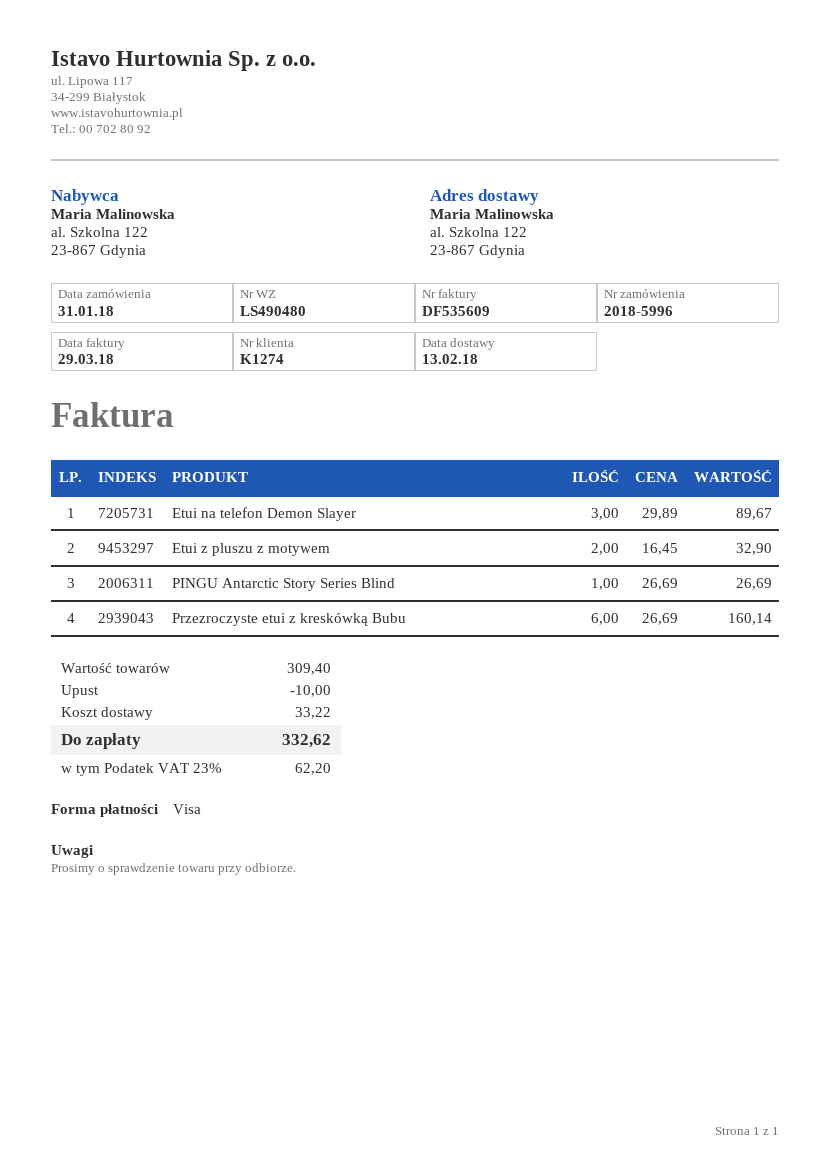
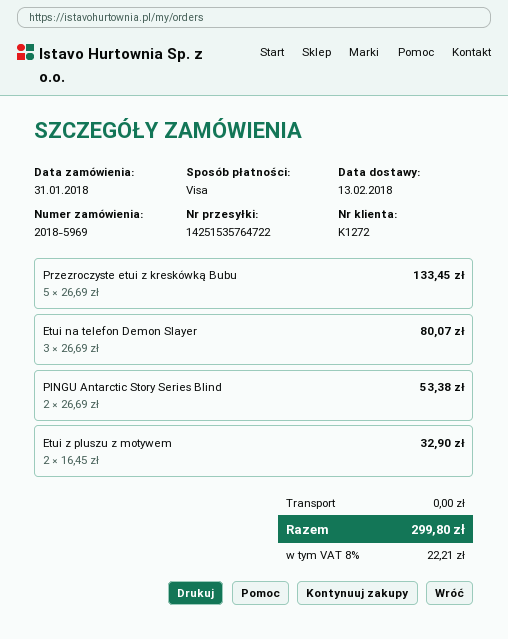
order number: 2018-5996 -> 2018-5969
customer number: K1274 -> K1272
Etui na telefon Demon Slayer: 3 x 29.89 = 89.67 -> 3 x 26.69 = 80.07
PINGU Antarctic Story Series Blind: 1 x 26.69 = 26.69 -> 2 x 26.69 = 53.38
Przezroczyste etui z kreskówką Bubu: 6 x 26.69 = 160.14 -> 5 x 26.69 = 133.45
discount: 10.00 -> none
shipping: 33.22 -> 0.00
tax: 23% = 62.20 -> 8% = 22.21
total: 332.62 -> 299.80

